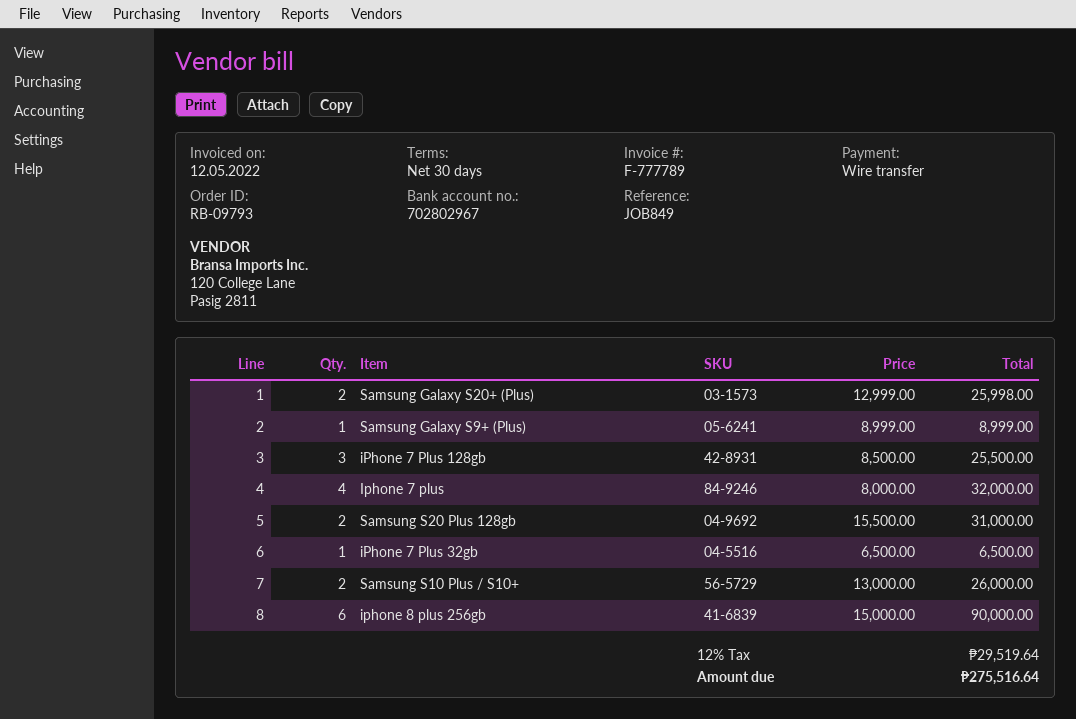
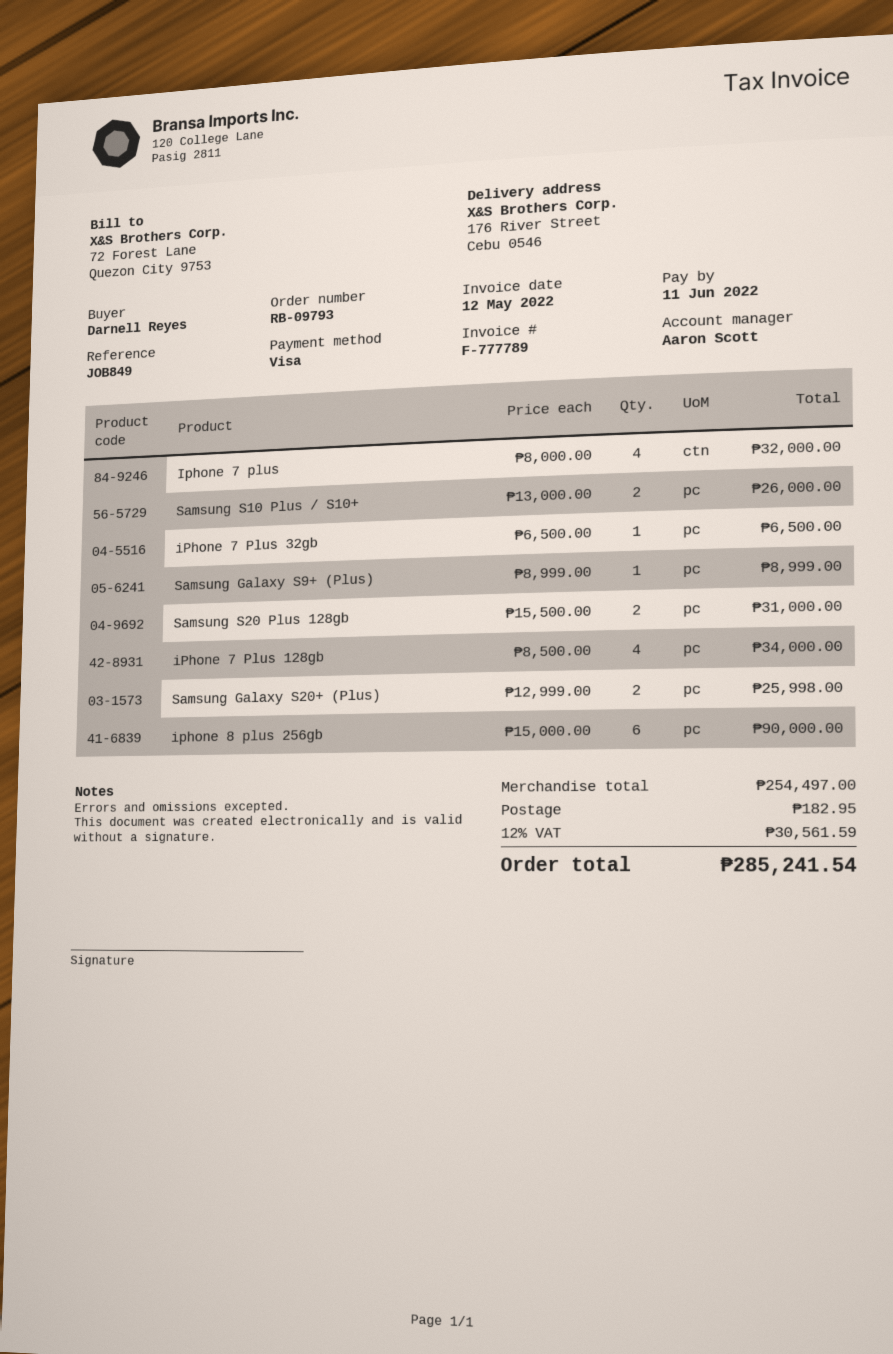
payment method: bank transfer -> Visa
iPhone 7 Plus 128gb: 3 x 8500.00 = 25500.00 -> 4 x 8500.00 = 34000.00
shipping: none -> 182.95
tax: 12% = 29519.64 -> 12% = 30561.59
total: 275516.64 -> 285241.54

